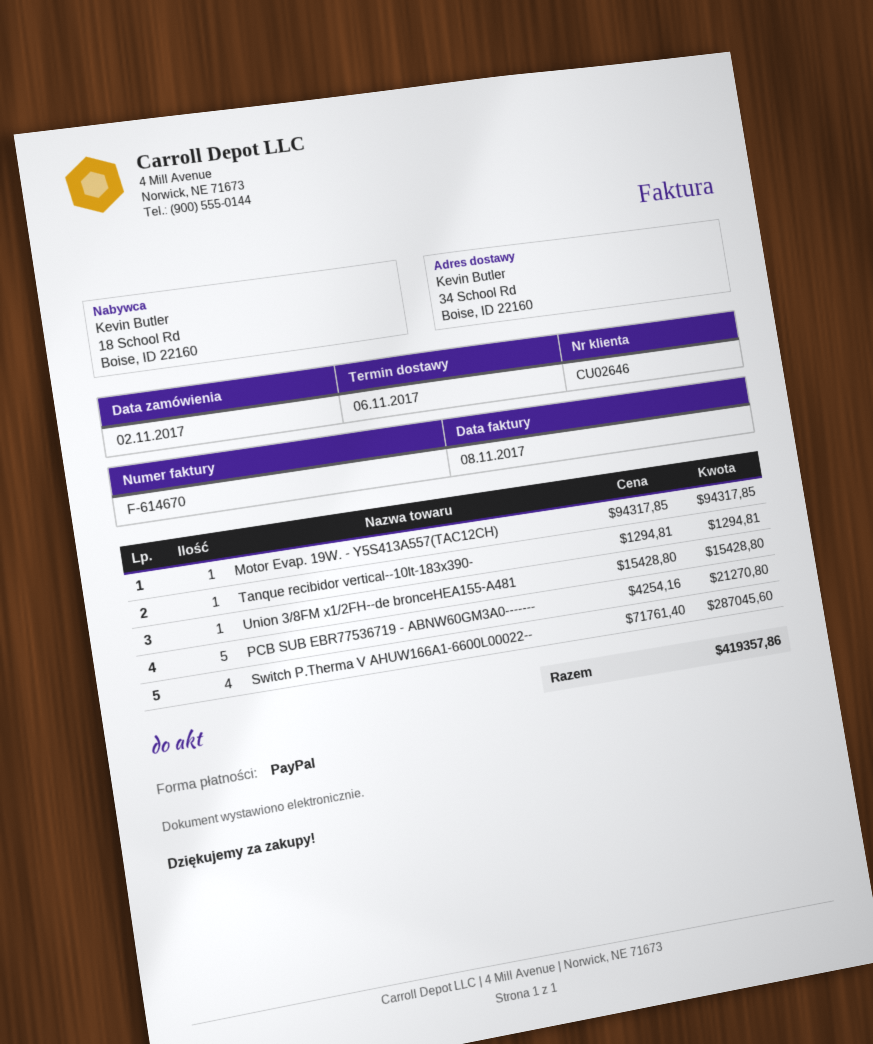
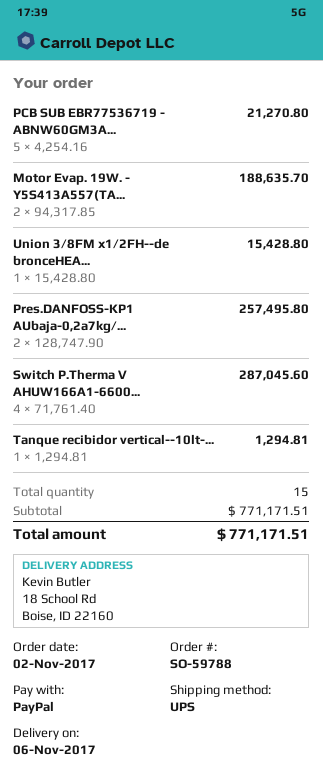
ship to: 34 School Rd, Boise, ID 22160 -> 18 School Rd, Boise, ID 22160
Motor Evap. 19W. - Y5S413A557(TAC12CH): 1 x 94317.85 = 94317.85 -> 2 x 94317.85 = 188635.70
Pres.DANFOSS-KP1 AUbaja-0,2a7kg/...: none -> 2 x 128747.90 = 257495.80
total: 419357.86 -> 771171.51

